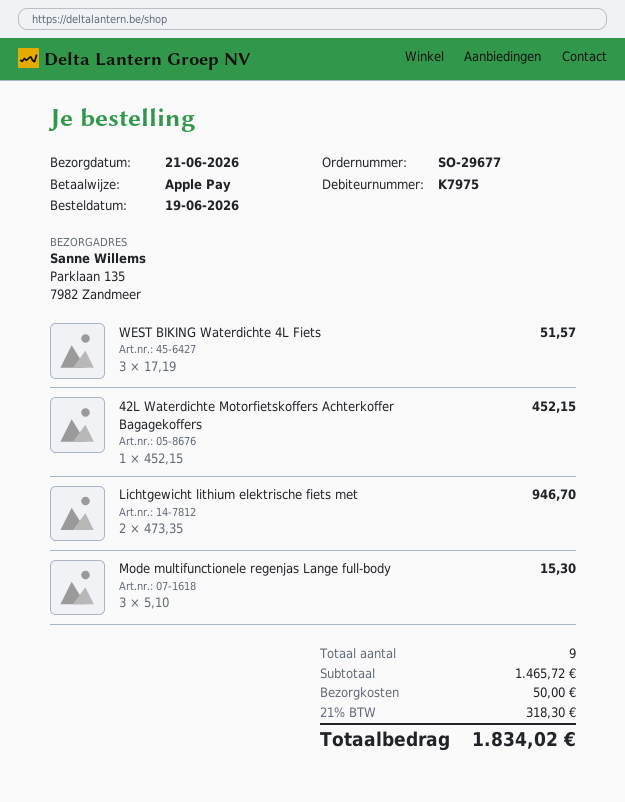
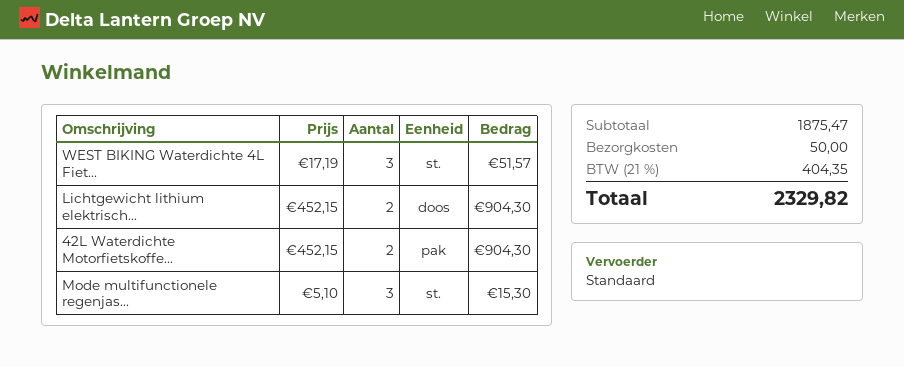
42L Waterdichte Motorfietskoffers Achterkoffer Bagagekoffers: 1 x 452.15 = 452.15 -> 2 x 452.15 = 904.30
Lichtgewicht lithium elektrische fiets met: 2 x 473.35 = 946.70 -> 2 x 452.15 = 904.30
subtotal: 1465.72 -> 1875.47
tax: 21% = 318.30 -> 21% = 404.35
total: 1834.02 -> 2329.82

